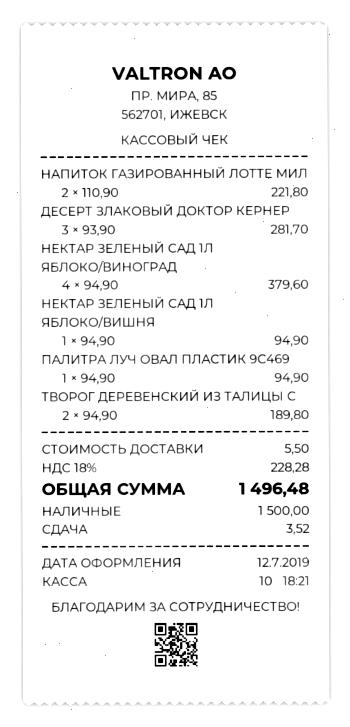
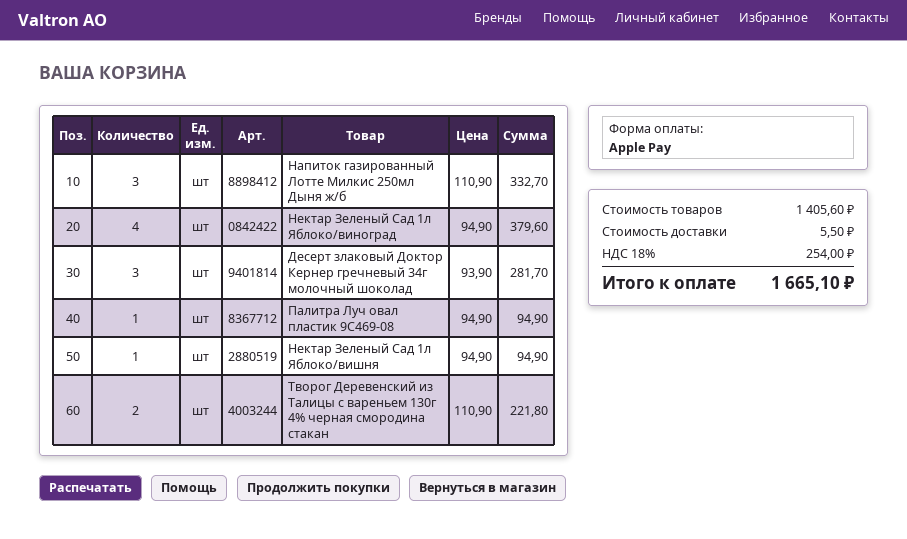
payment method: cash -> Apple Pay
НАПИТОК ГАЗИРОВАННЫЙ ЛОТТЕ МИЛ: 2 x 110.90 = 221.80 -> 3 x 110.90 = 332.70
ТВОРОГ ДЕРЕВЕНСКИЙ ИЗ ТАЛИЦЫ С: 2 x 94.90 = 189.80 -> 2 x 110.90 = 221.80
tax: 18% = 228.28 -> 18% = 254.00
total: 1496.48 -> 1665.10

